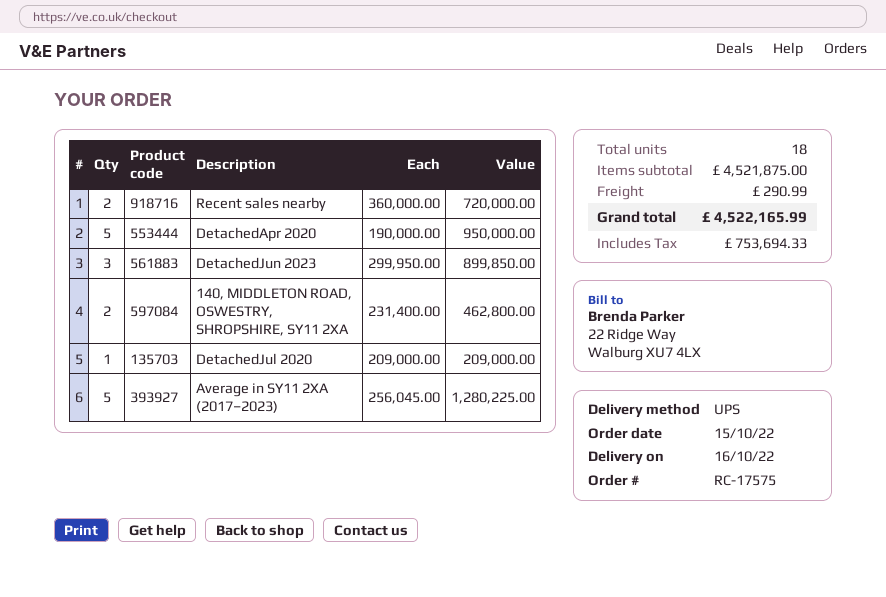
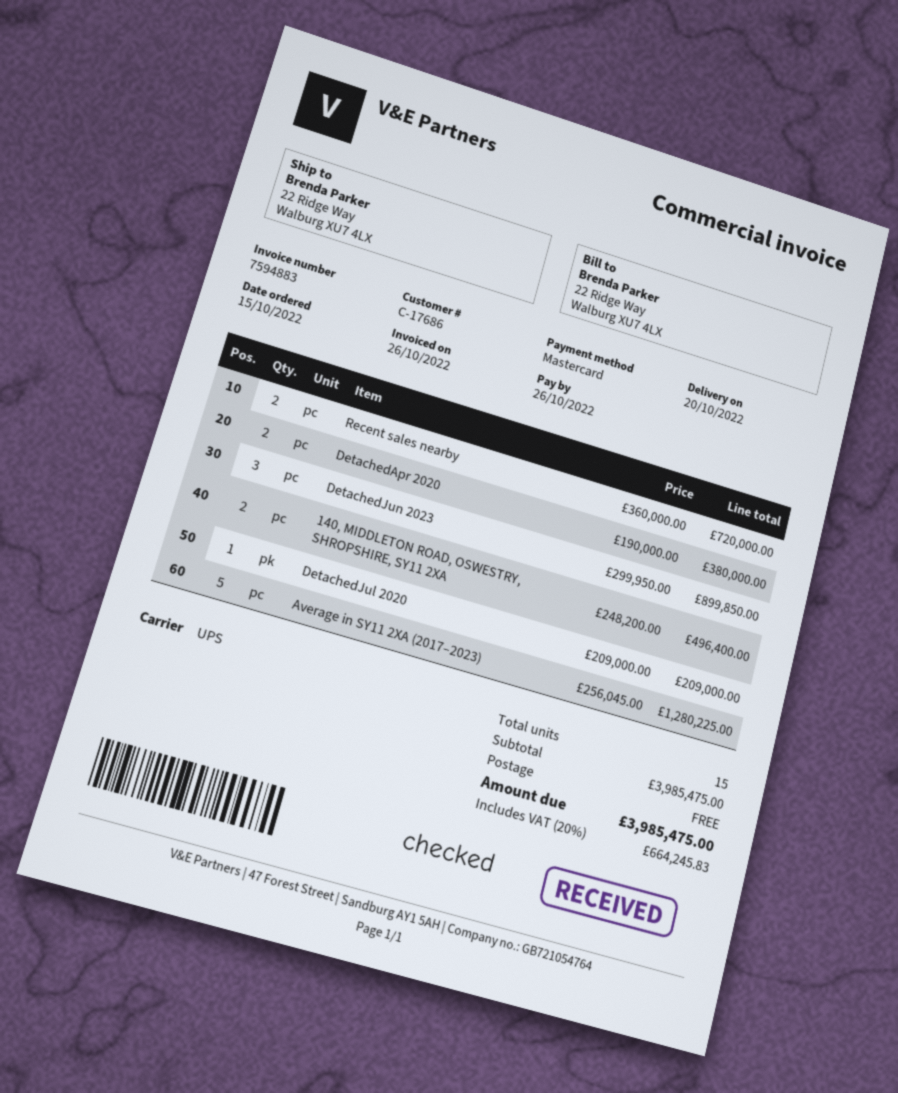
delivery date: 2022-10-16 -> 2022-10-20
DetachedApr 2020: 5 x 190000.00 = 950000.00 -> 2 x 190000.00 = 380000.00
140, MIDDLETON ROAD, OSWESTRY, SHROPSHIRE, SY11 2XA: 2 x 231400.00 = 462800.00 -> 2 x 248200.00 = 496400.00
total quantity: 18 -> 15
subtotal: 4521875.00 -> 3985475.00
shipping: 290.99 -> 0.00
tax: 753694.33 -> 664245.83
total: 4522165.99 -> 3985475.00

